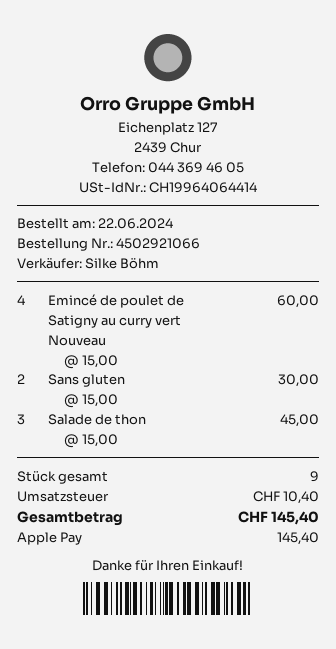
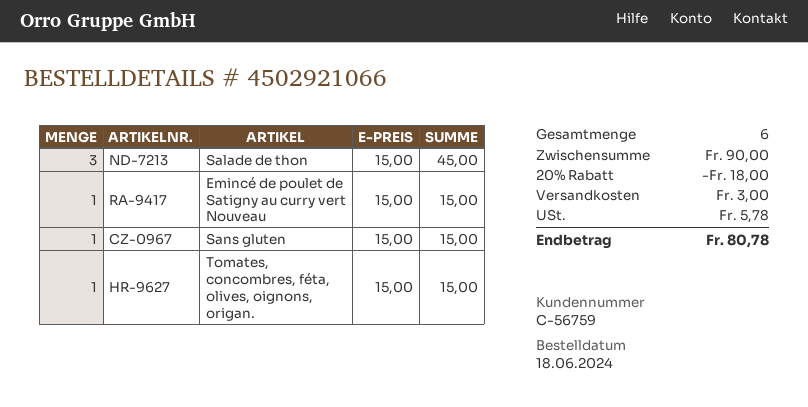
order date: 2024-06-22 -> 2024-06-18
Emincé de poulet de Satigny au curry vert Nouveau: 4 x 15.00 = 60.00 -> 1 x 15.00 = 15.00
Sans gluten: 2 x 15.00 = 30.00 -> 1 x 15.00 = 15.00
Tomates, concombres, féta, olives, oignons, origan.: none -> 1 x 15.00 = 15.00
total quantity: 9 -> 6
discount: none -> 20% = 18.00
shipping: none -> 3.00
tax: 10.40 -> 5.78
total: 145.40 -> 80.78

